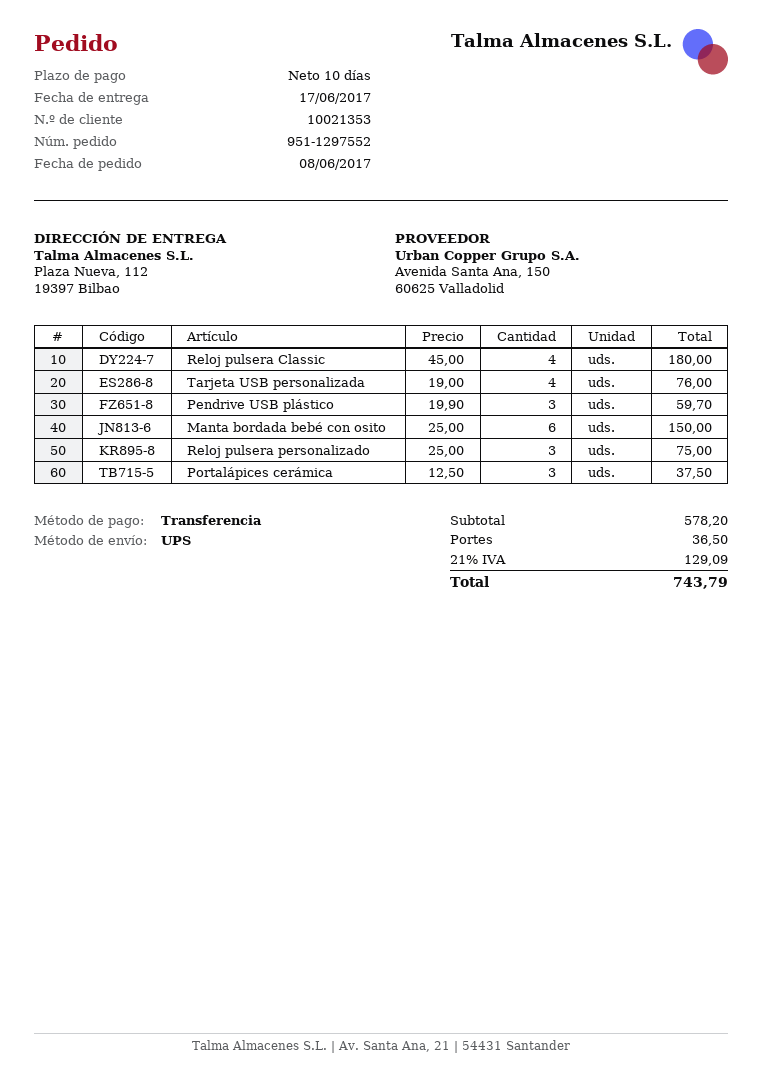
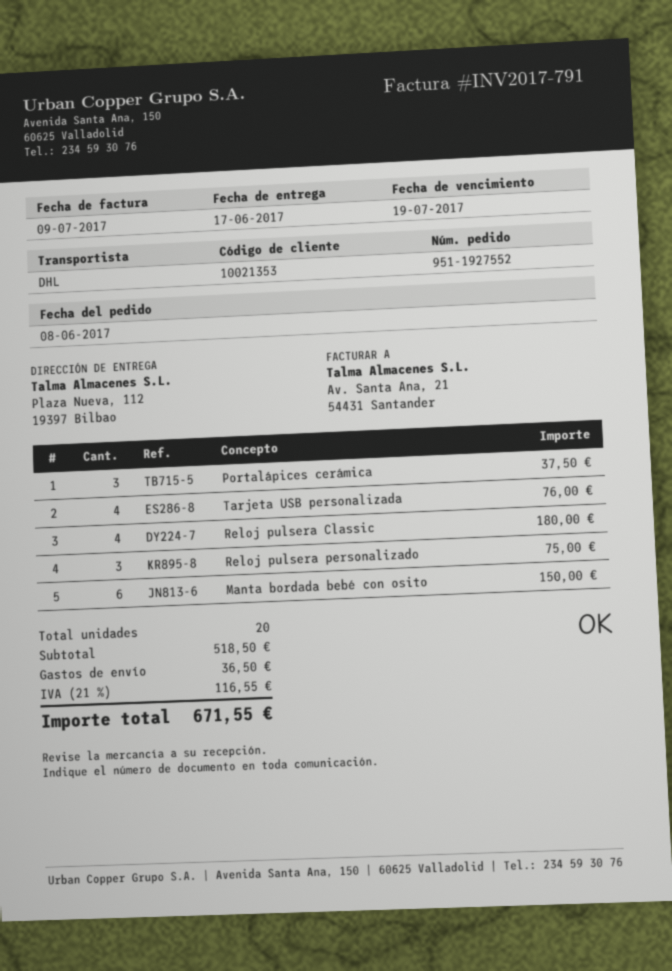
order number: 951-1297552 -> 951-1927552
shipping method: UPS -> DHL
Pendrive USB plástico: 3 for 59.70 -> none
subtotal: 578.20 -> 518.50
tax: 21% = 129.09 -> 21% = 116.55
total: 743.79 -> 671.55

